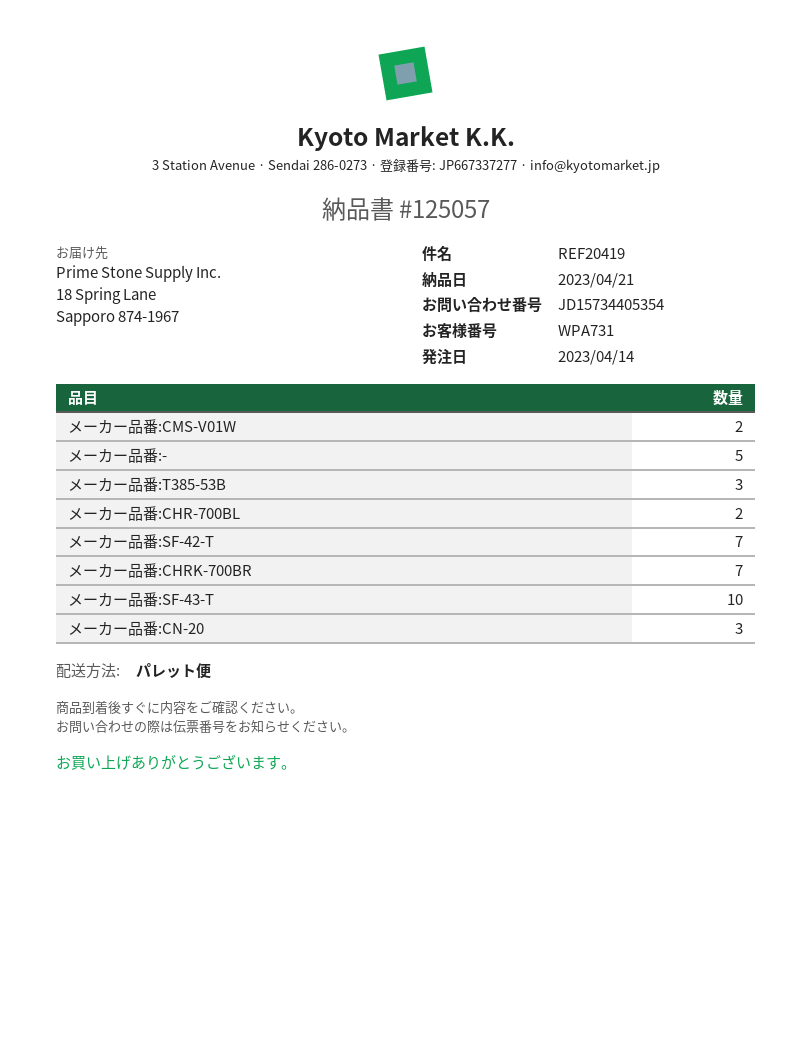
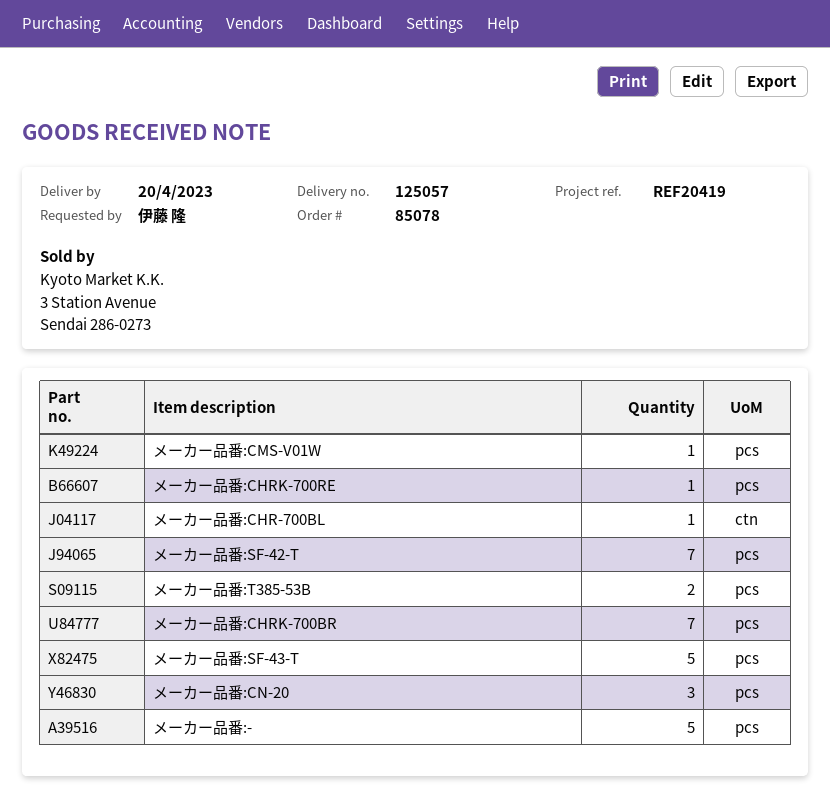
delivery date: 2023-04-21 -> 2023-04-20
メーカー品番:CMS-V01W: 2 -> 1
メーカー品番:T385-53B: 3 -> 2
メーカー品番:CHR-700BL: 2 -> 1
メーカー品番:SF-43-T: 10 -> 5
メーカー品番:CHRK-700RE: none -> 1

